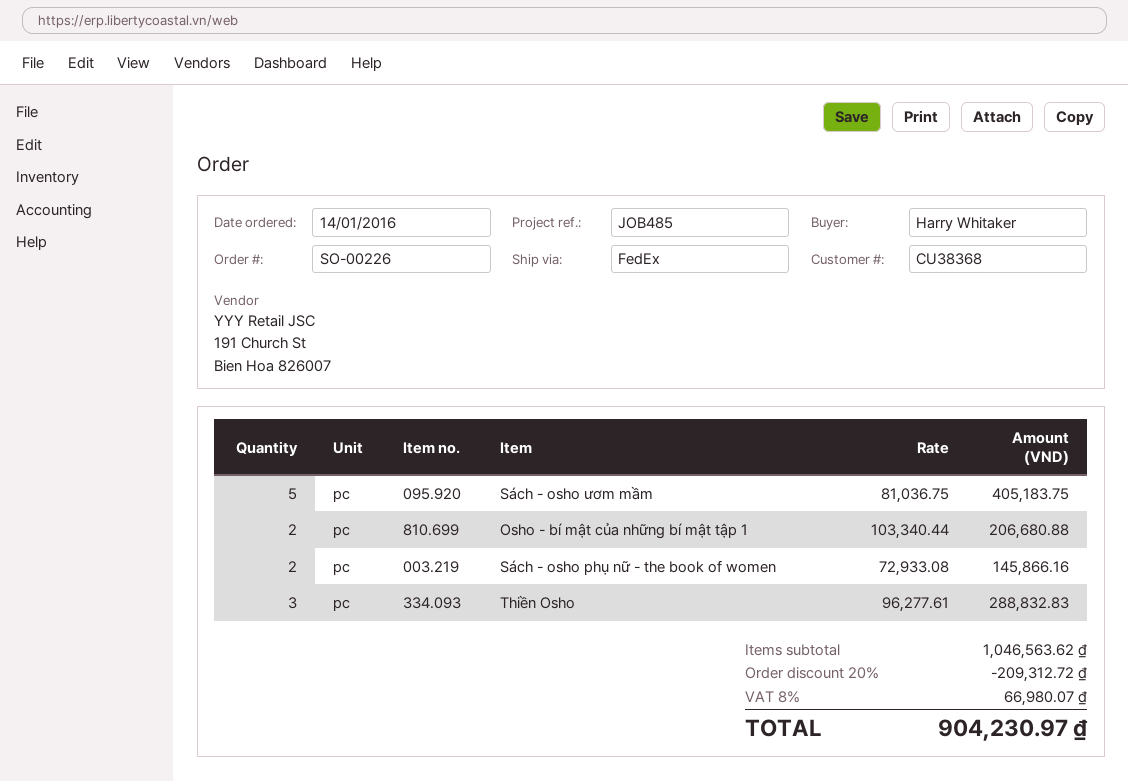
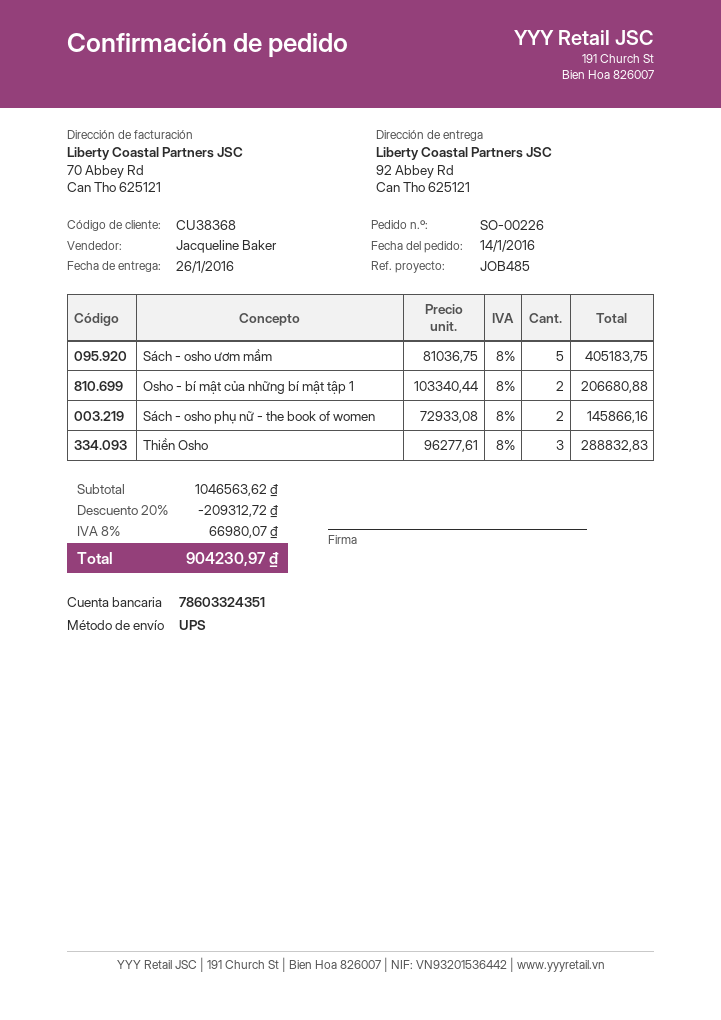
shipping method: FedEx -> UPS

